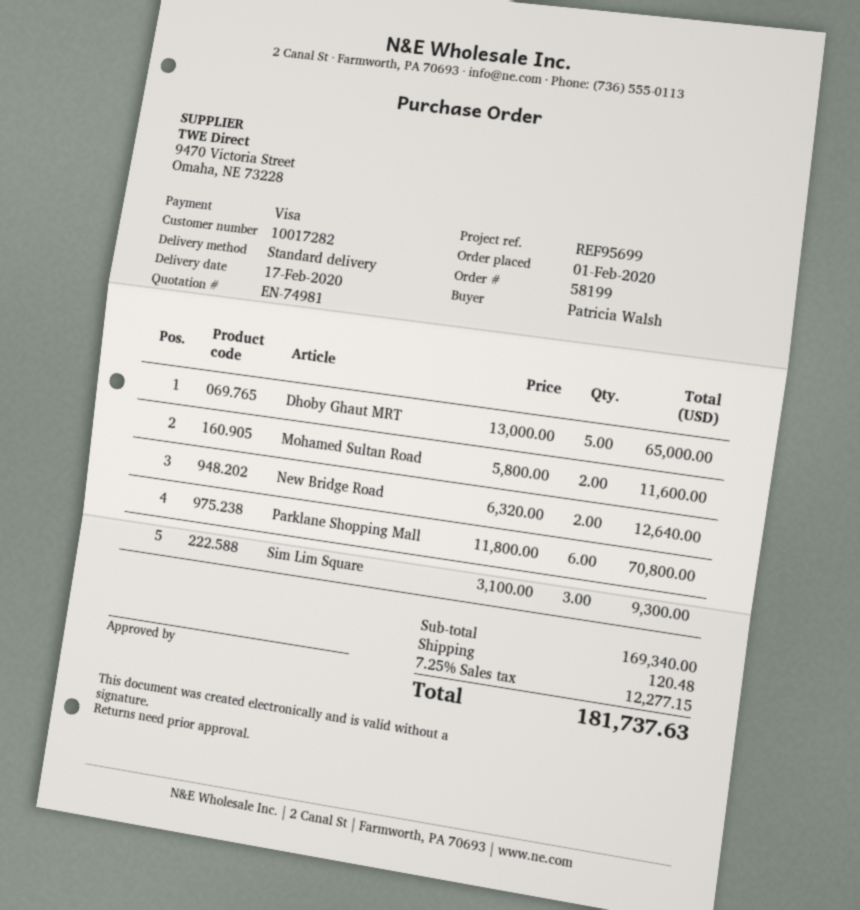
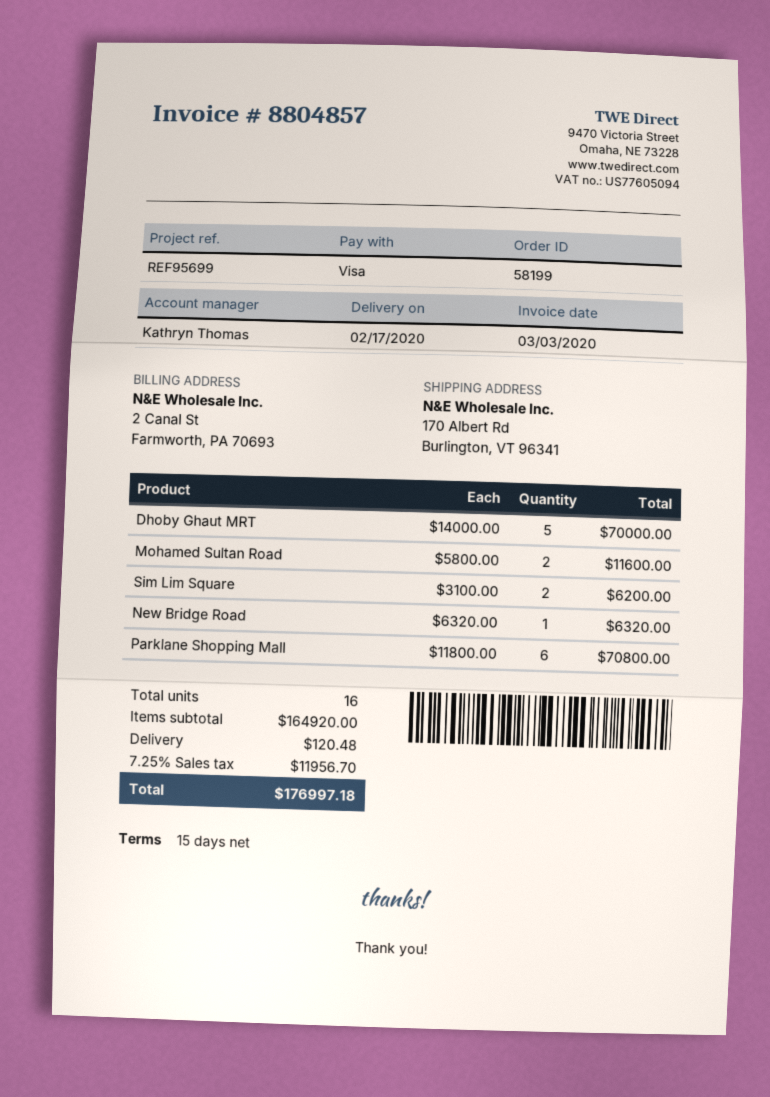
Dhoby Ghaut MRT: 5 x 13000.00 = 65000.00 -> 5 x 14000.00 = 70000.00
New Bridge Road: 2 x 6320.00 = 12640.00 -> 1 x 6320.00 = 6320.00
Sim Lim Square: 3 x 3100.00 = 9300.00 -> 2 x 3100.00 = 6200.00
subtotal: 169340.00 -> 164920.00
tax: 7.25% = 12277.15 -> 7.25% = 11956.70
total: 181737.63 -> 176997.18

